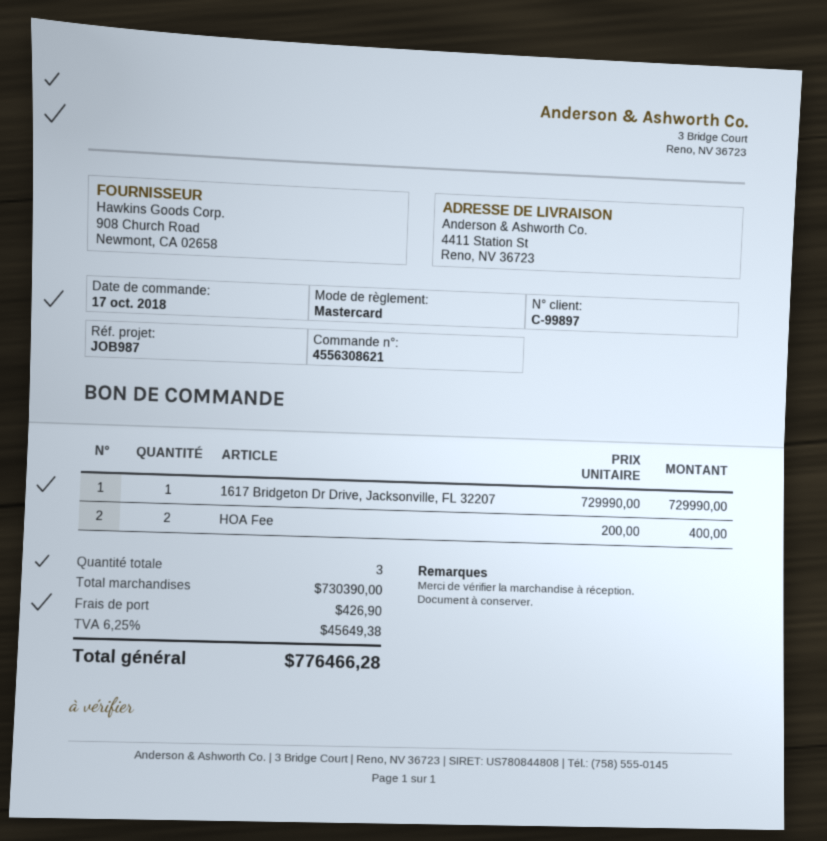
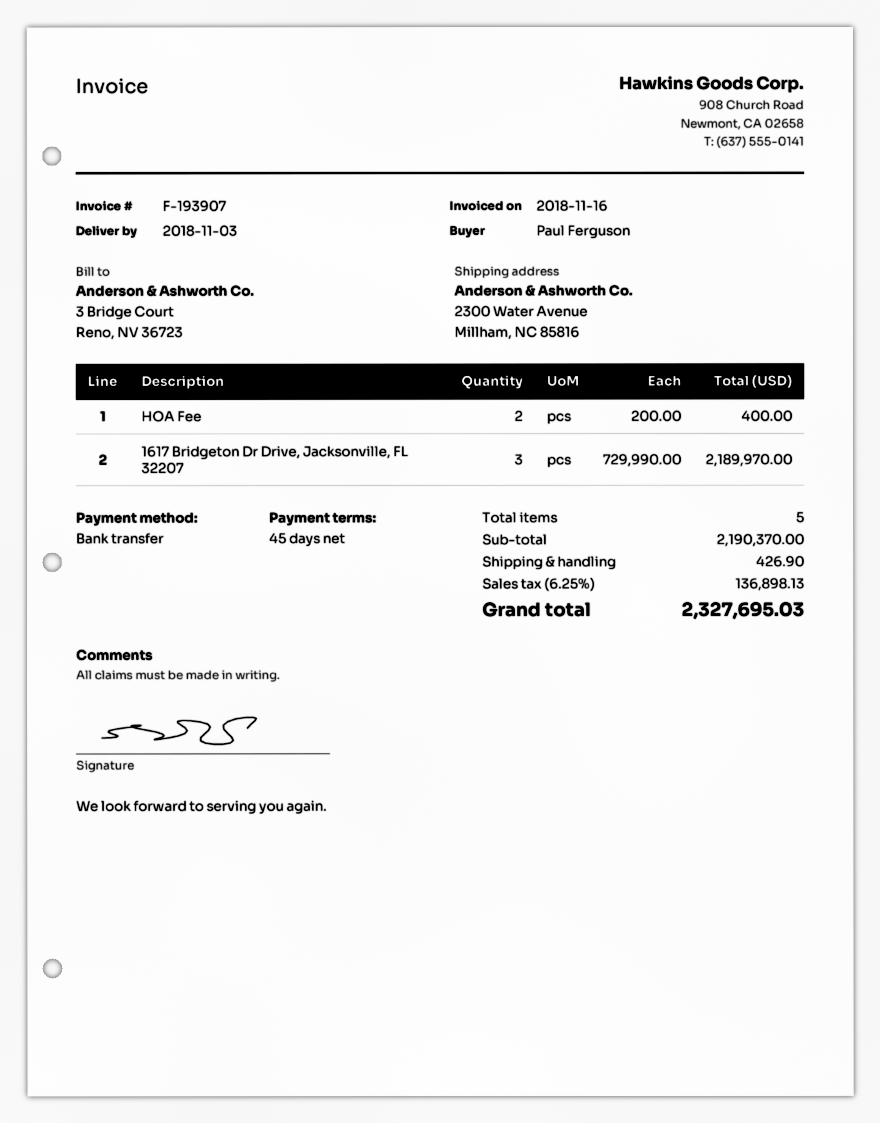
payment method: Mastercard -> bank transfer
ship to: 4411 Station St, Reno, NV 36723 -> 2300 Water Avenue, Millham, NC 85816
1617 Bridgeton Dr Drive, Jacksonville, FL 32207: 1 x 729990.00 = 729990.00 -> 3 x 729990.00 = 2189970.00
total quantity: 3 -> 5
subtotal: 730390.00 -> 2190370.00
tax: 6.25% = 45649.38 -> 6.25% = 136898.13
total: 776466.28 -> 2327695.03

